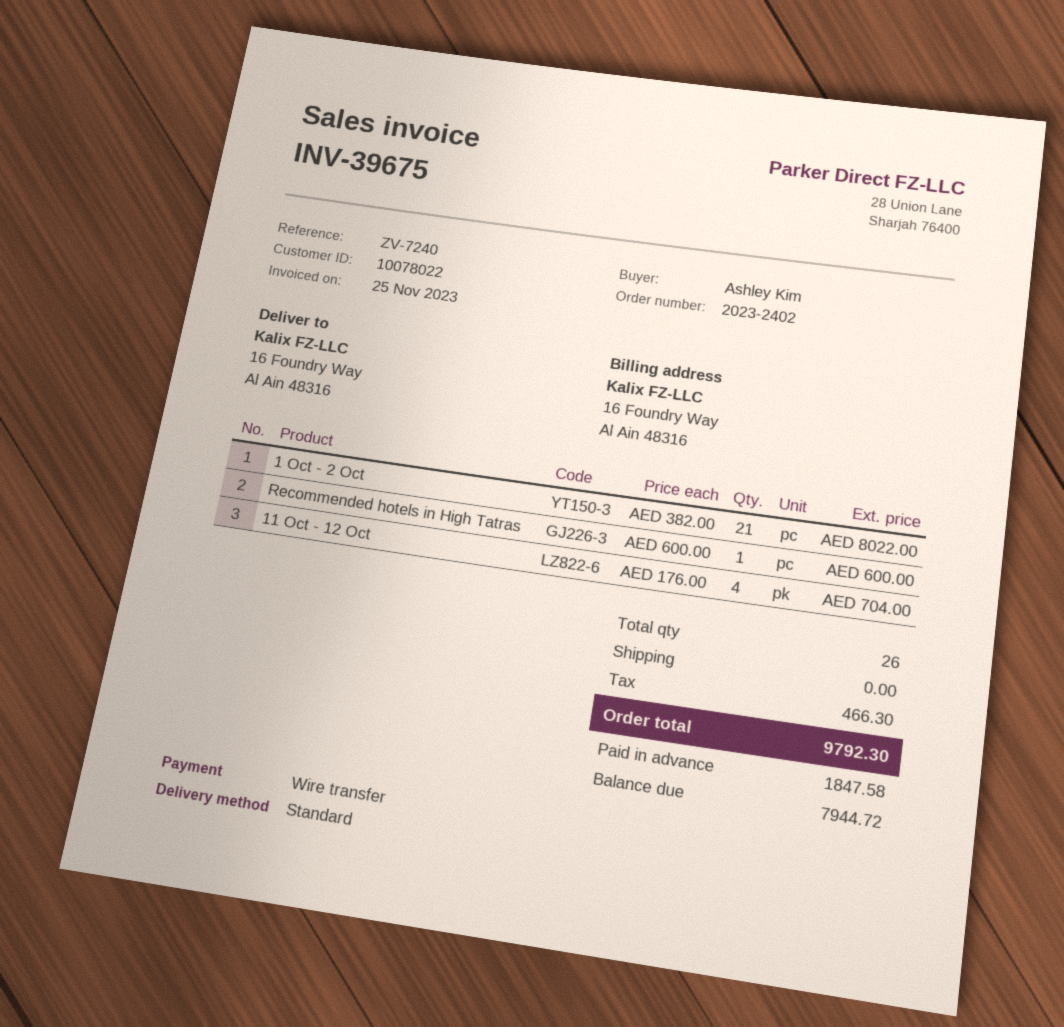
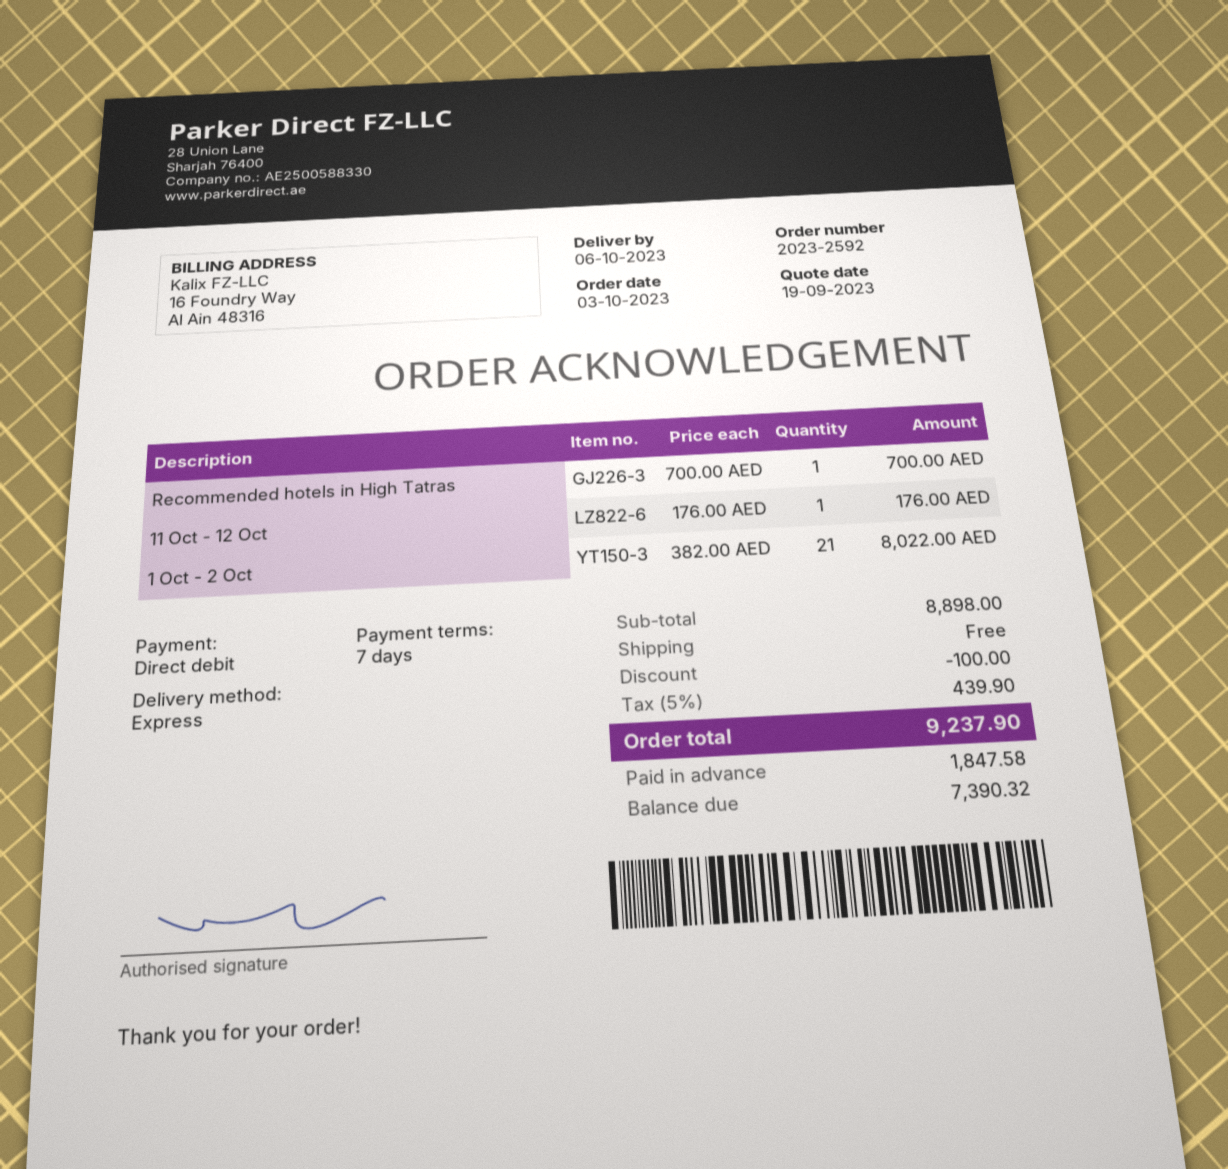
order number: 2023-2402 -> 2023-2592
payment method: bank transfer -> direct debit
shipping method: standard -> express
Recommended hotels in High Tatras: 1 x 600.00 = 600.00 -> 1 x 700.00 = 700.00
11 Oct - 12 Oct: 4 x 176.00 = 704.00 -> 1 x 176.00 = 176.00
discount: none -> 100.00
tax: 466.30 -> 439.90
total: 9792.30 -> 9237.90
balance: 7944.72 -> 7390.32

